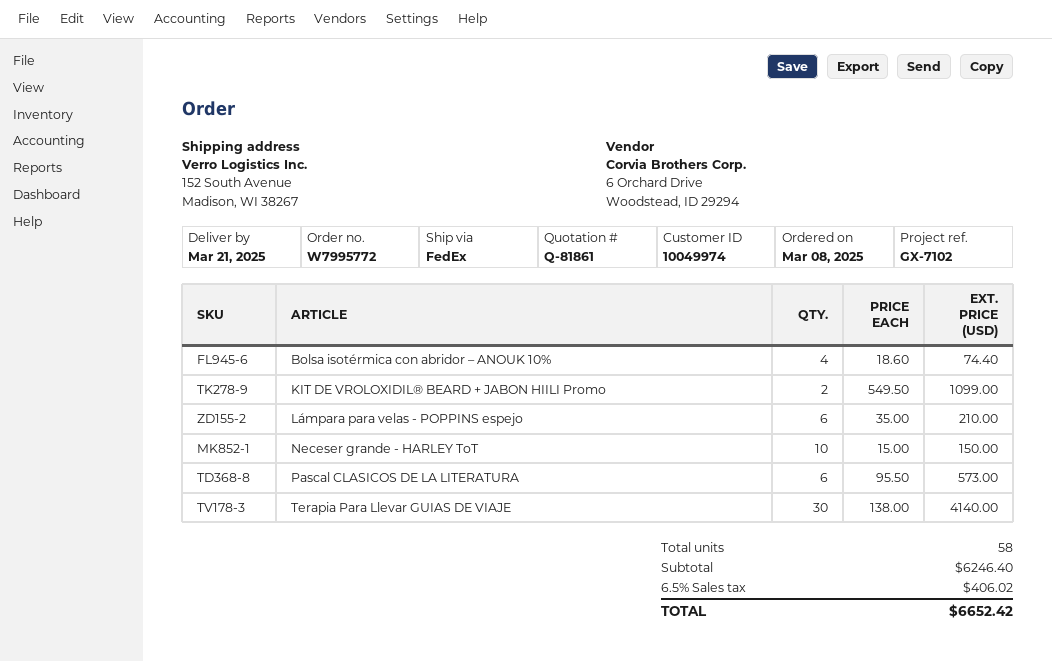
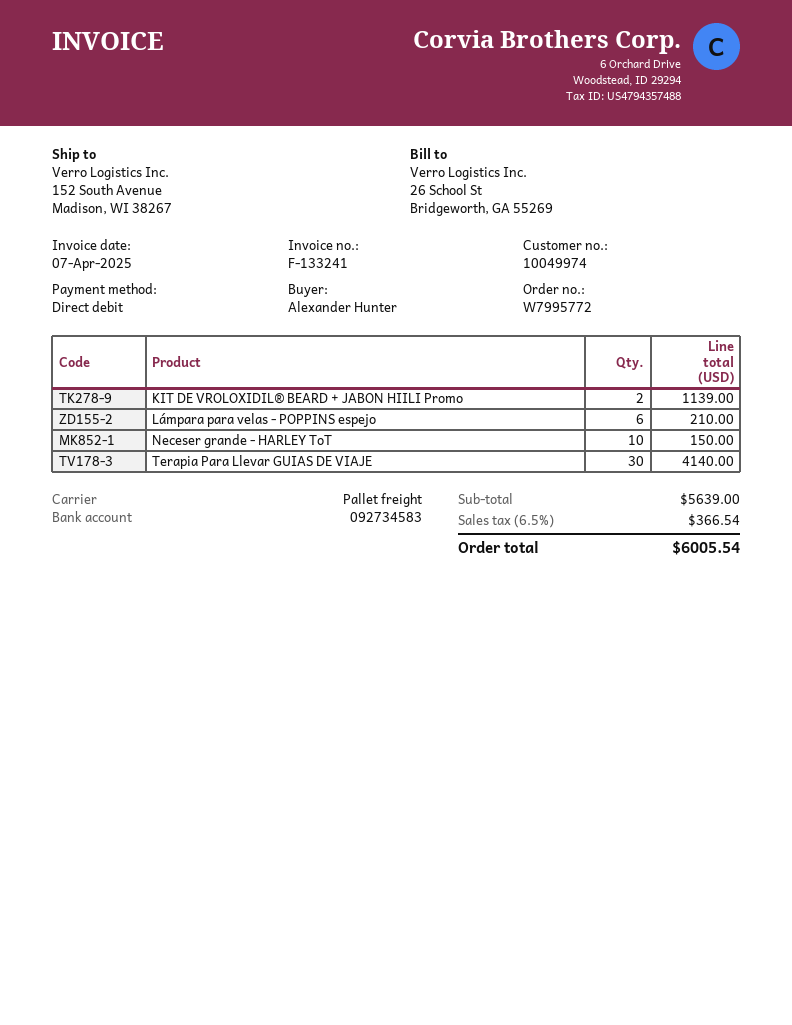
shipping method: FedEx -> pallet freight
Bolsa isotérmica con abridor – ANOUK 10%: 4 for 74.40 -> none
KIT DE VROLOXIDIL® BEARD + JABON HIILI Promo: 2 for 1099.00 -> 2 for 1139.00
Pascal CLASICOS DE LA LITERATURA: 6 for 573.00 -> none
subtotal: 6246.40 -> 5639.00
tax: 6.5% = 406.02 -> 6.5% = 366.54
total: 6652.42 -> 6005.54

